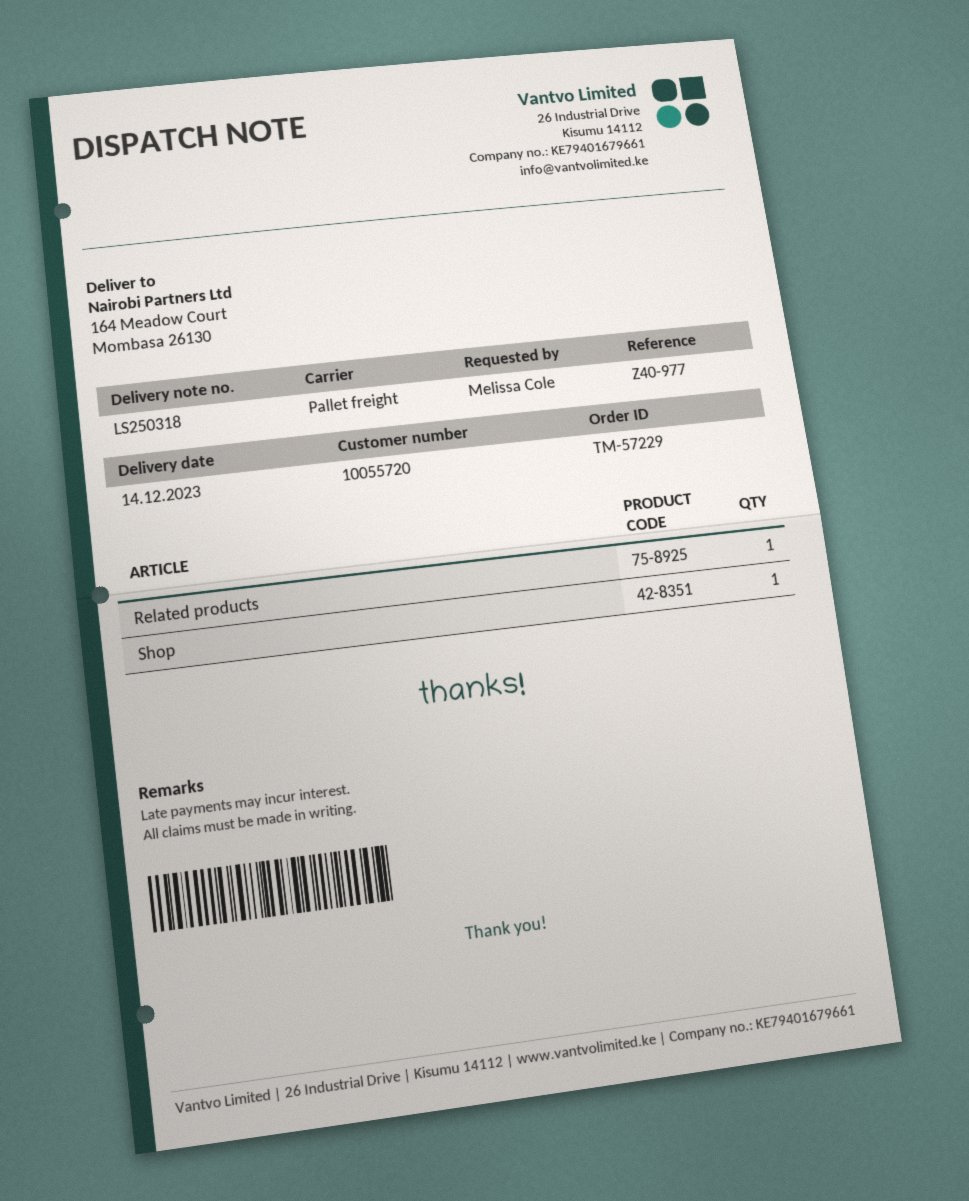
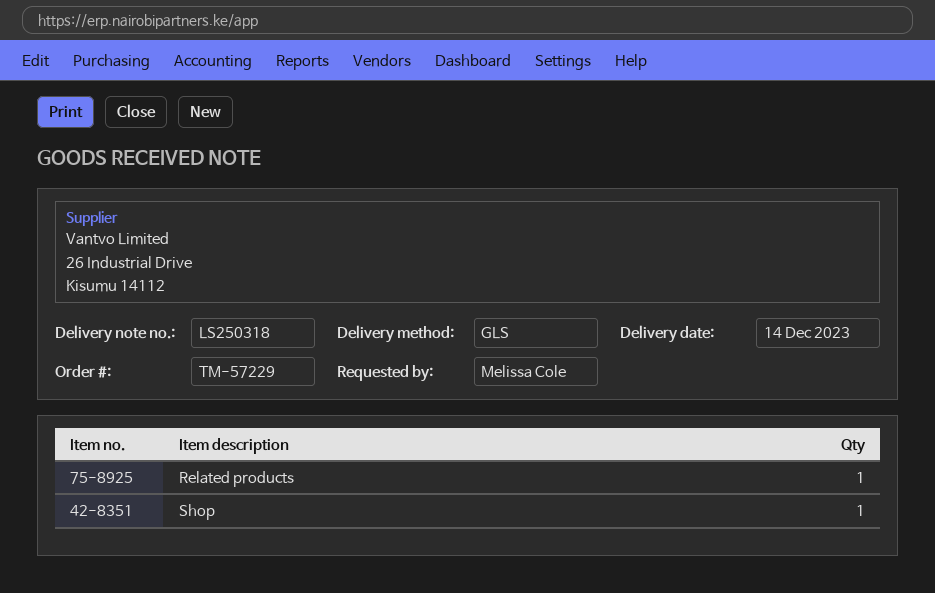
shipping method: pallet freight -> GLS

